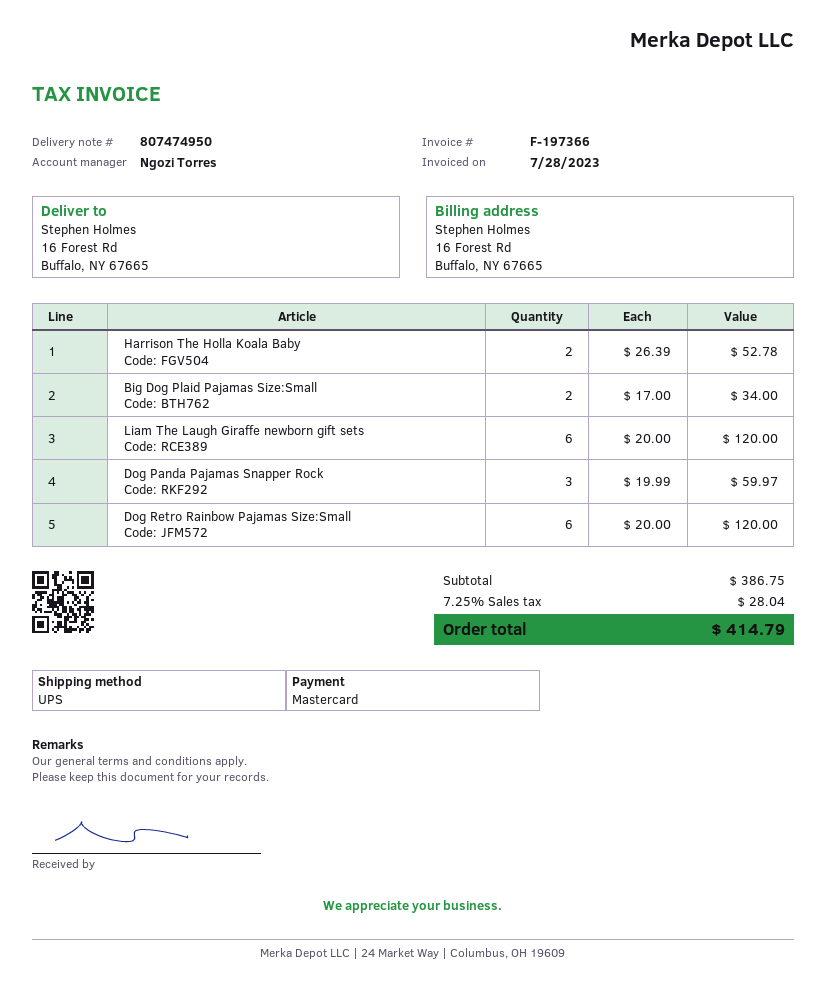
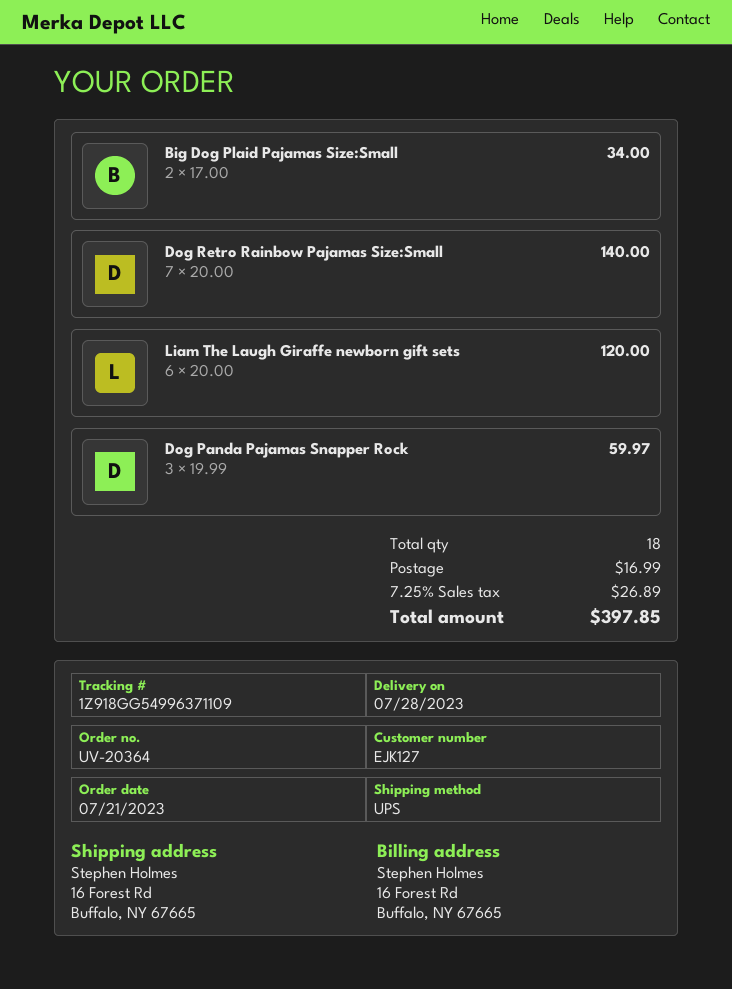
Harrison The Holla Koala Baby: 2 x 26.39 = 52.78 -> none
Dog Retro Rainbow Pajamas Size:Small: 6 x 20.00 = 120.00 -> 7 x 20.00 = 140.00
shipping: none -> 16.99
tax: 7.25% = 28.04 -> 7.25% = 26.89
total: 414.79 -> 397.85

